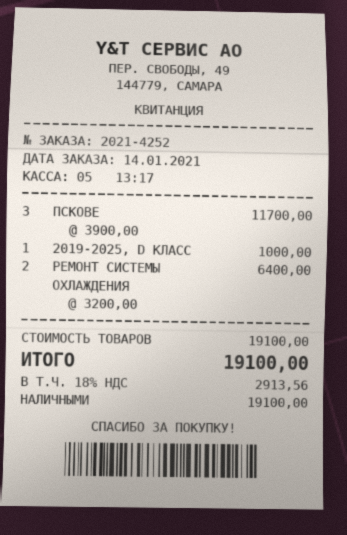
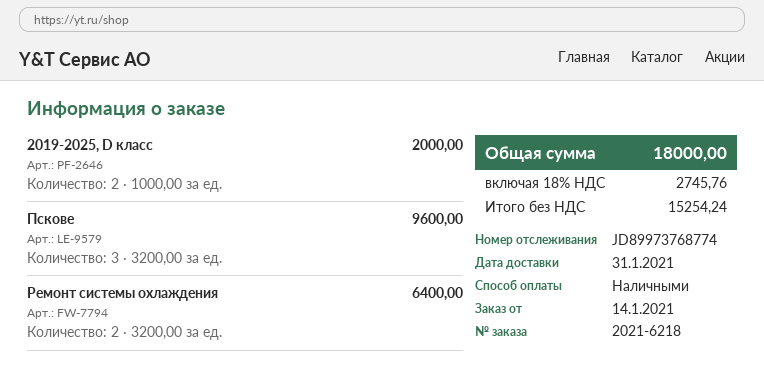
order number: 2021-4252 -> 2021-6218
ПСКОВЕ: 3 x 3900.00 = 11700.00 -> 3 x 3200.00 = 9600.00
2019-2025, D КЛАСС: 1 x 1000.00 = 1000.00 -> 2 x 1000.00 = 2000.00
tax: 18% = 2913.56 -> 18% = 2745.76
total: 19100.00 -> 18000.00

